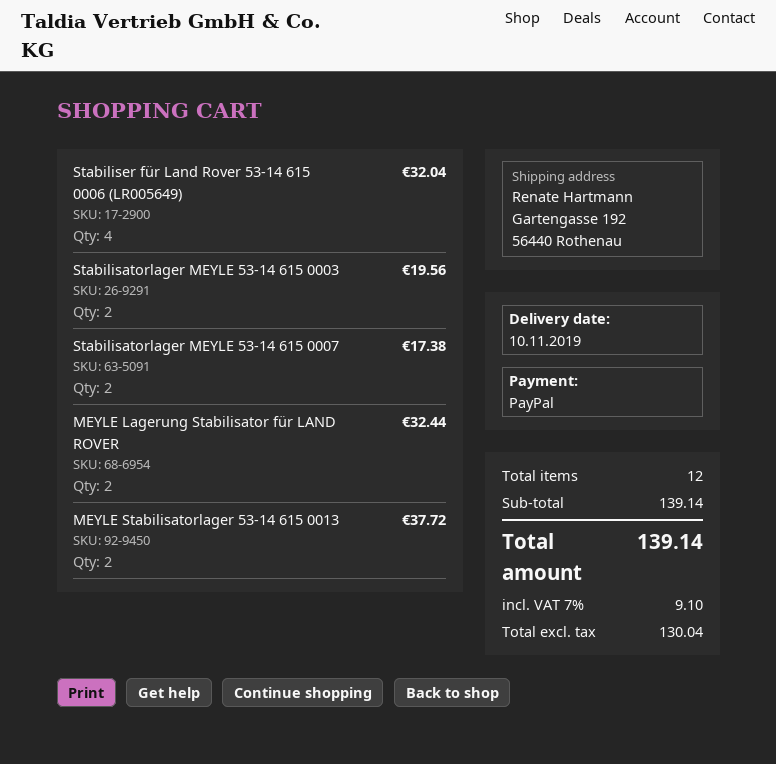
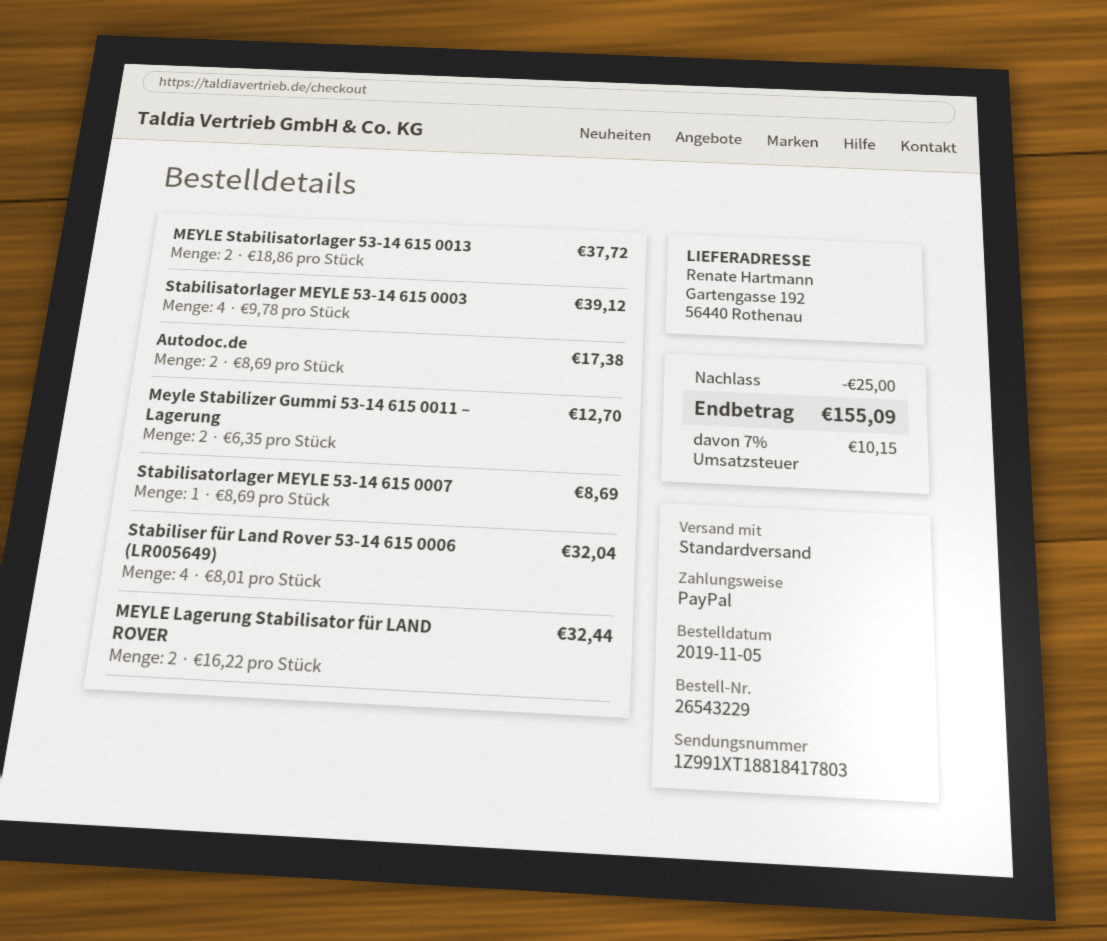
Stabilisatorlager MEYLE 53-14 615 0003: 2 for 19.56 -> 4 for 39.12
Stabilisatorlager MEYLE 53-14 615 0007: 2 for 17.38 -> 1 for 8.69
Autodoc.de: none -> 2 for 17.38
Meyle Stabilizer Gummi 53‑14 615 0011 – Lagerung: none -> 2 for 12.70
discount: none -> 25.00
tax: 7% = 9.10 -> 7% = 10.15
total: 139.14 -> 155.09

